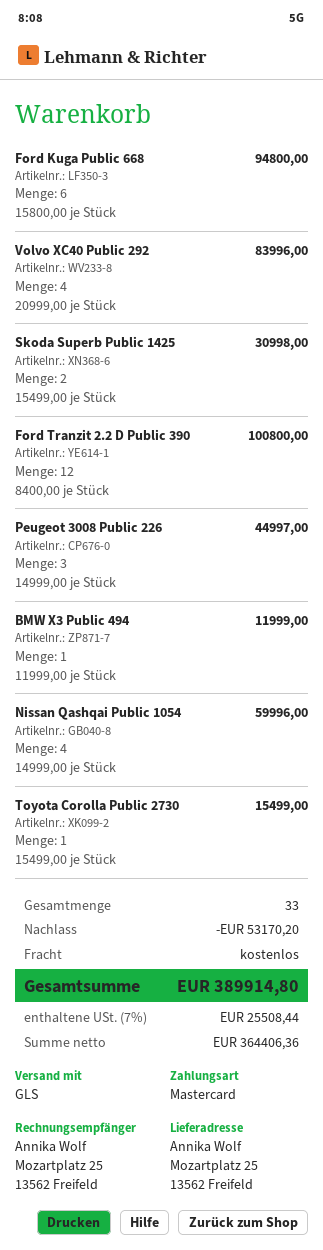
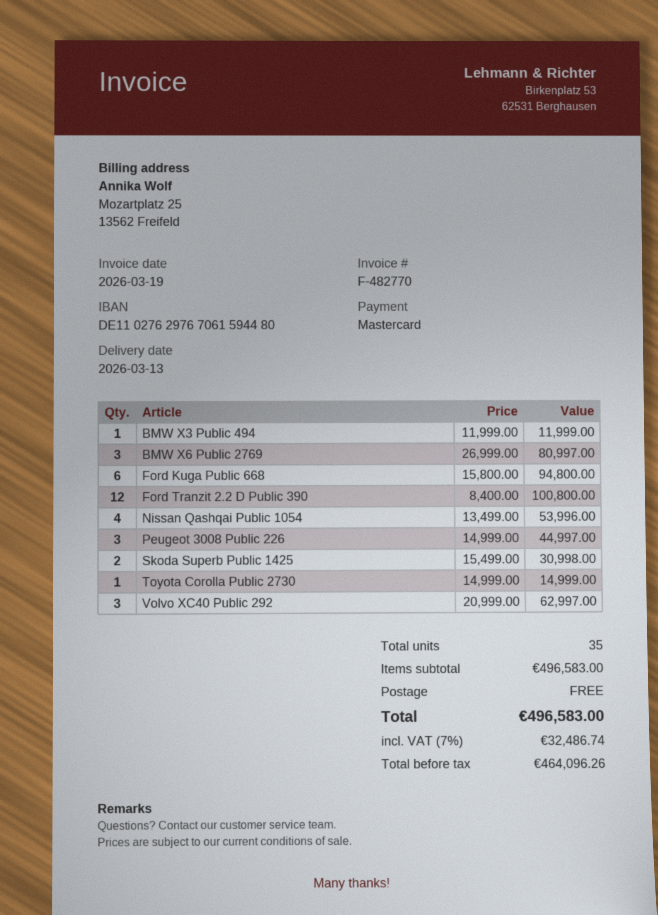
Volvo XC40 Public 292: 4 x 20999.00 = 83996.00 -> 3 x 20999.00 = 62997.00
Nissan Qashqai Public 1054: 4 x 14999.00 = 59996.00 -> 4 x 13499.00 = 53996.00
Toyota Corolla Public 2730: 1 x 15499.00 = 15499.00 -> 1 x 14999.00 = 14999.00
BMW X6 Public 2769: none -> 3 x 26999.00 = 80997.00
total quantity: 33 -> 35
discount: 53170.20 -> none
net: 364406.36 -> 464096.26
tax: 7% = 25508.44 -> 7% = 32486.74
total: 389914.80 -> 496583.00

